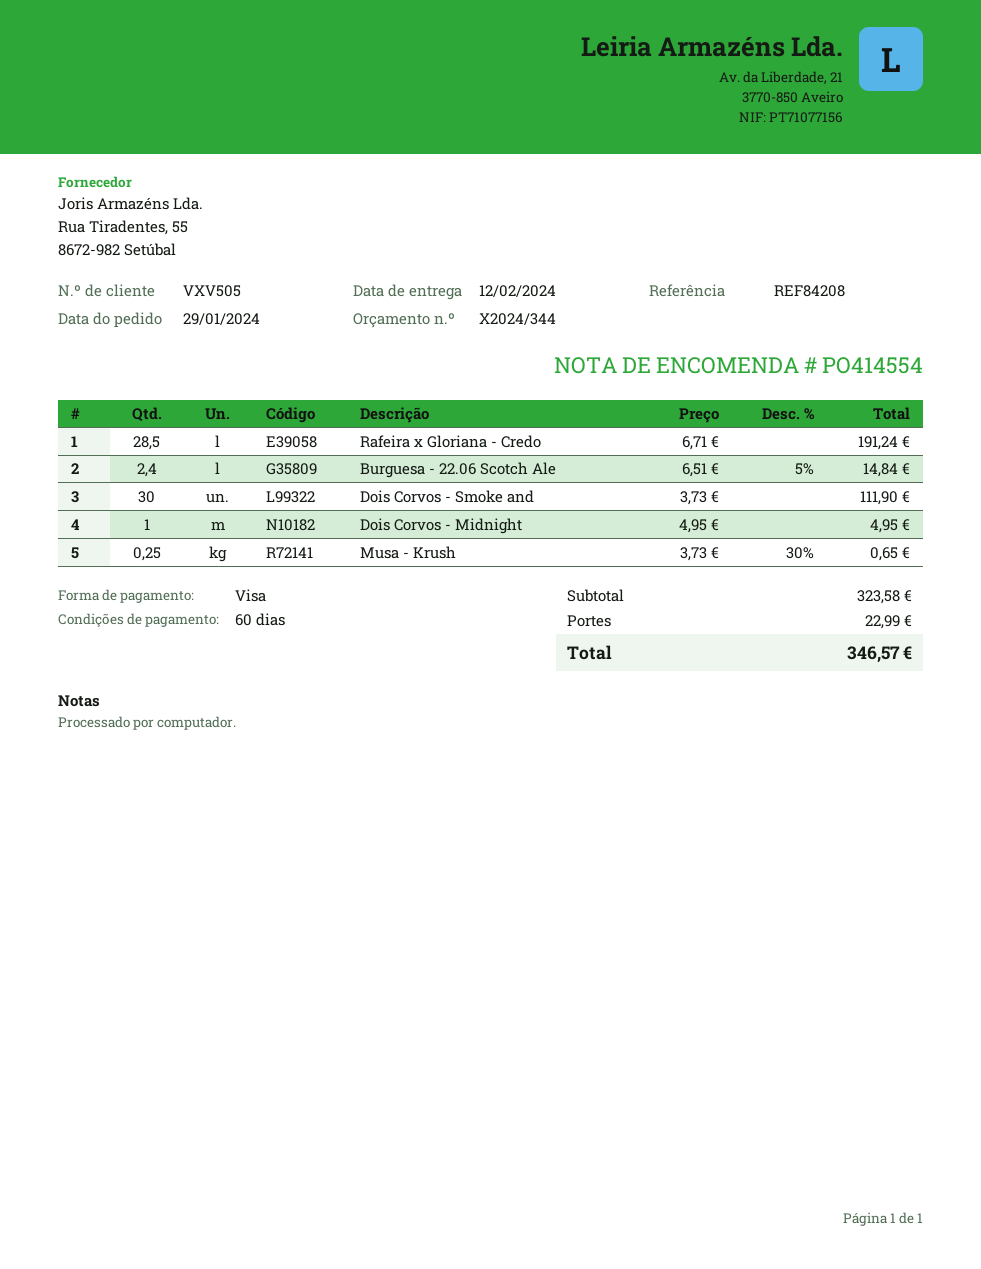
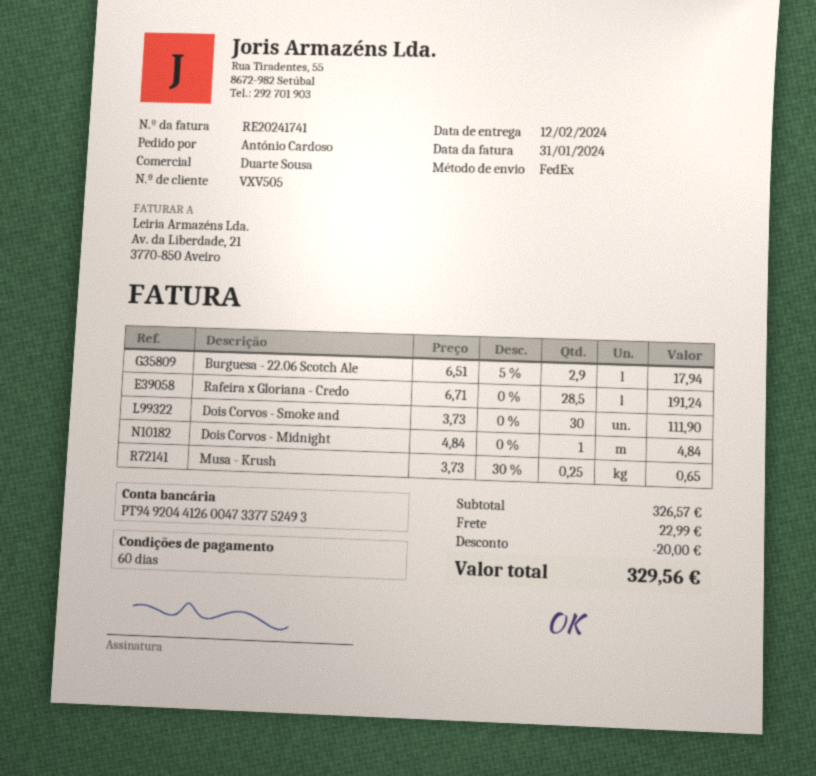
Burguesa - 22.06 Scotch Ale: 2.4 x 6.51 - 5% = 14.84 -> 2.9 x 6.51 - 5% = 17.94
Dois Corvos - Midnight: 1 x 4.95 = 4.95 -> 1 x 4.84 = 4.84
subtotal: 323.58 -> 326.57
discount: none -> 20.00
total: 346.57 -> 329.56

